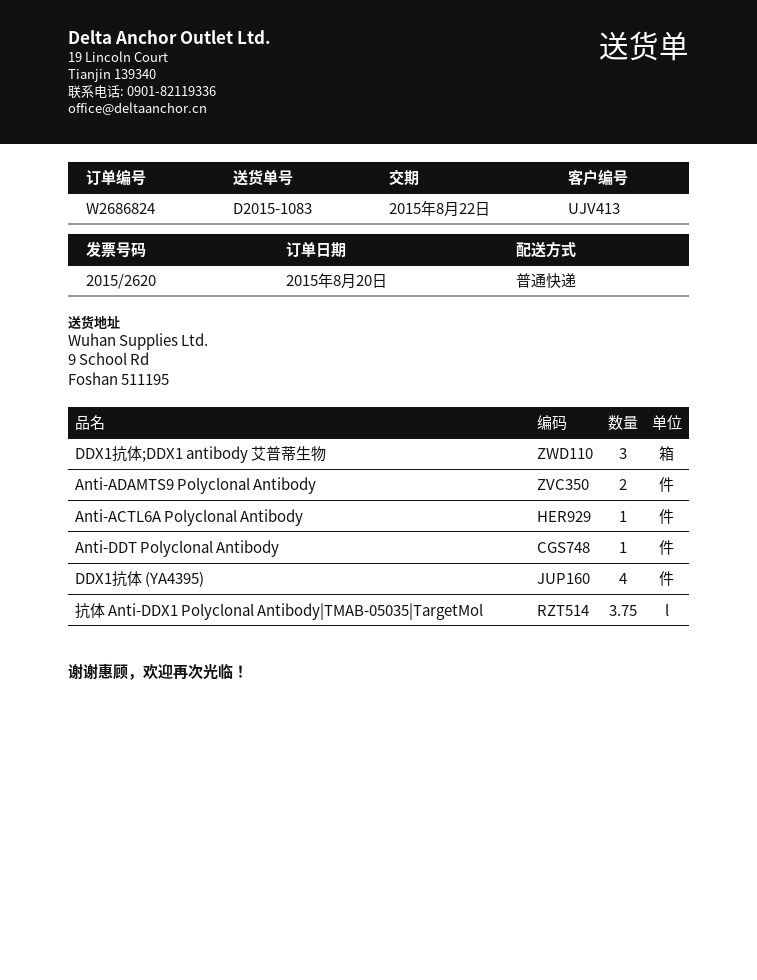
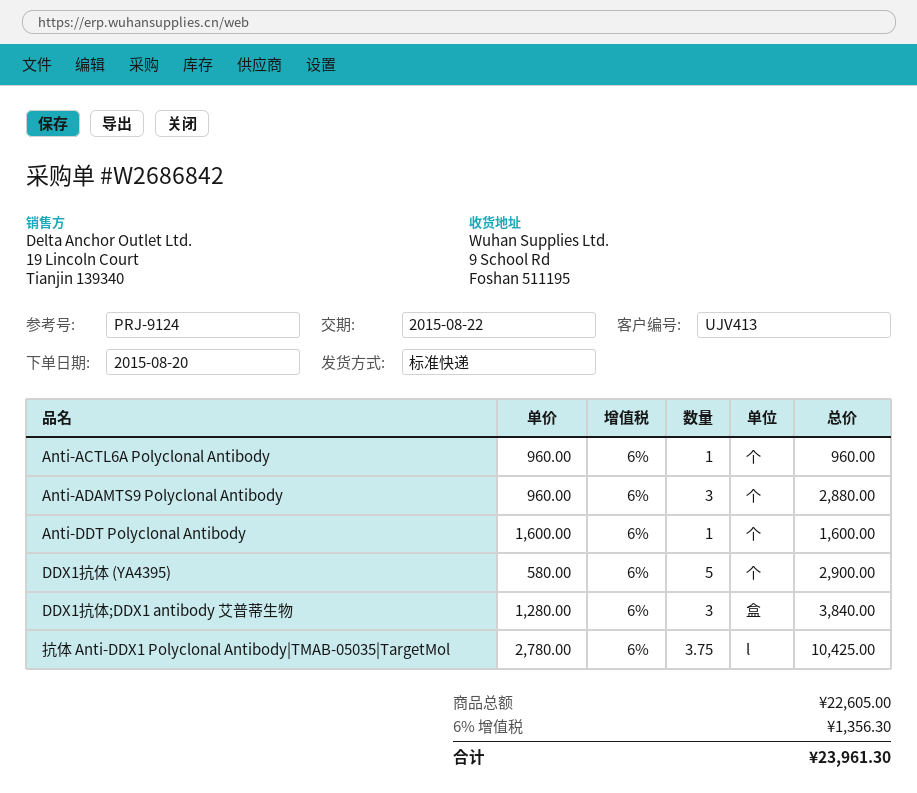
order number: W2686824 -> W2686842
Anti-ADAMTS9 Polyclonal Antibody: 2 -> 3
DDX1抗体 (YA4395): 4 -> 5

